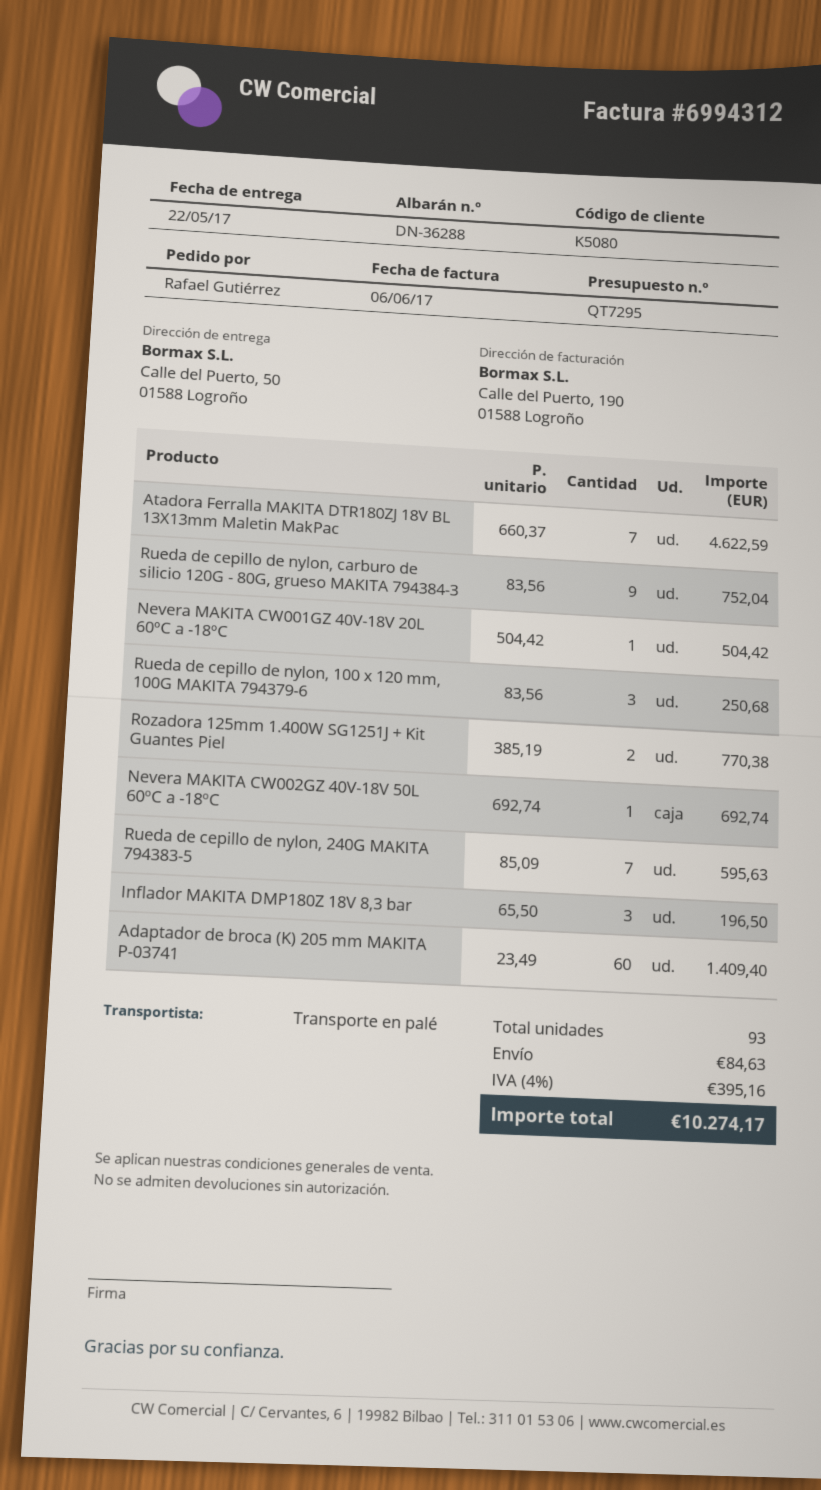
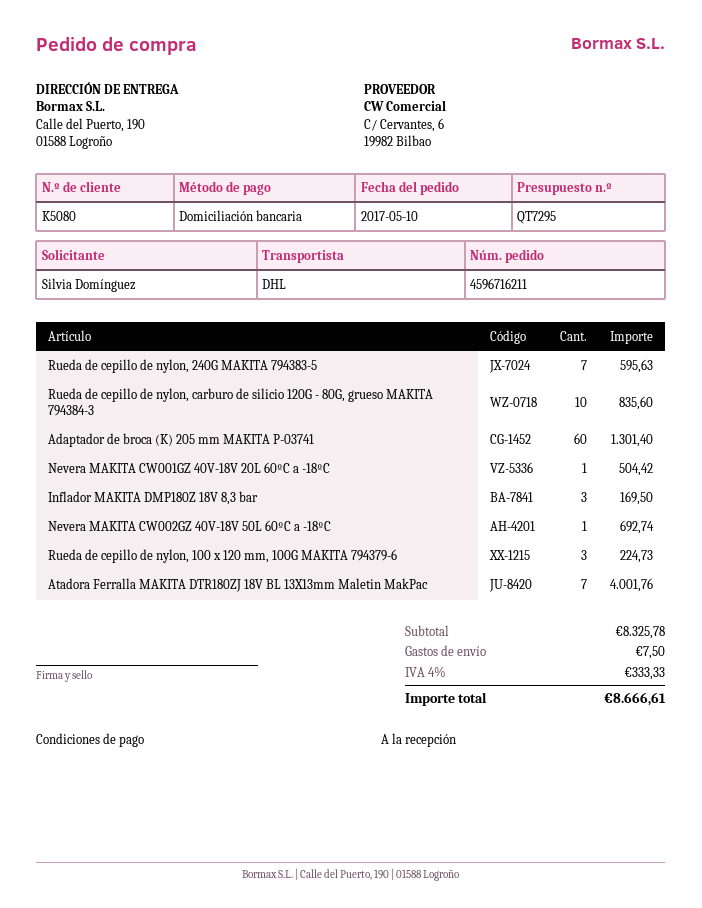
ordered by: Rafael Gutiérrez -> Silvia Domínguez
shipping method: pallet freight -> DHL
ship to: Calle del Puerto, 50, 01588 Logroño -> Calle del Puerto, 190, 01588 Logroño
Atadora Ferralla MAKITA DTR180ZJ 18V BL 13X13mm Maletin MakPac: 7 for 4622.59 -> 7 for 4001.76
Rueda de cepillo de nylon, carburo de silicio 120G - 80G, grueso MAKITA 794384-3: 9 for 752.04 -> 10 for 835.60
Rueda de cepillo de nylon, 100 x 120 mm, 100G MAKITA 794379-6: 3 for 250.68 -> 3 for 224.73
Rozadora 125mm 1.400W SG1251J + Kit Guantes Piel: 2 for 770.38 -> none
Inflador MAKITA DMP180Z 18V 8,3 bar: 3 for 196.50 -> 3 for 169.50
Adaptador de broca (K) 205 mm MAKITA P-03741: 60 for 1409.40 -> 60 for 1301.40
shipping: 84.63 -> 7.50
tax: 4% = 395.16 -> 4% = 333.33
total: 10274.17 -> 8666.61

